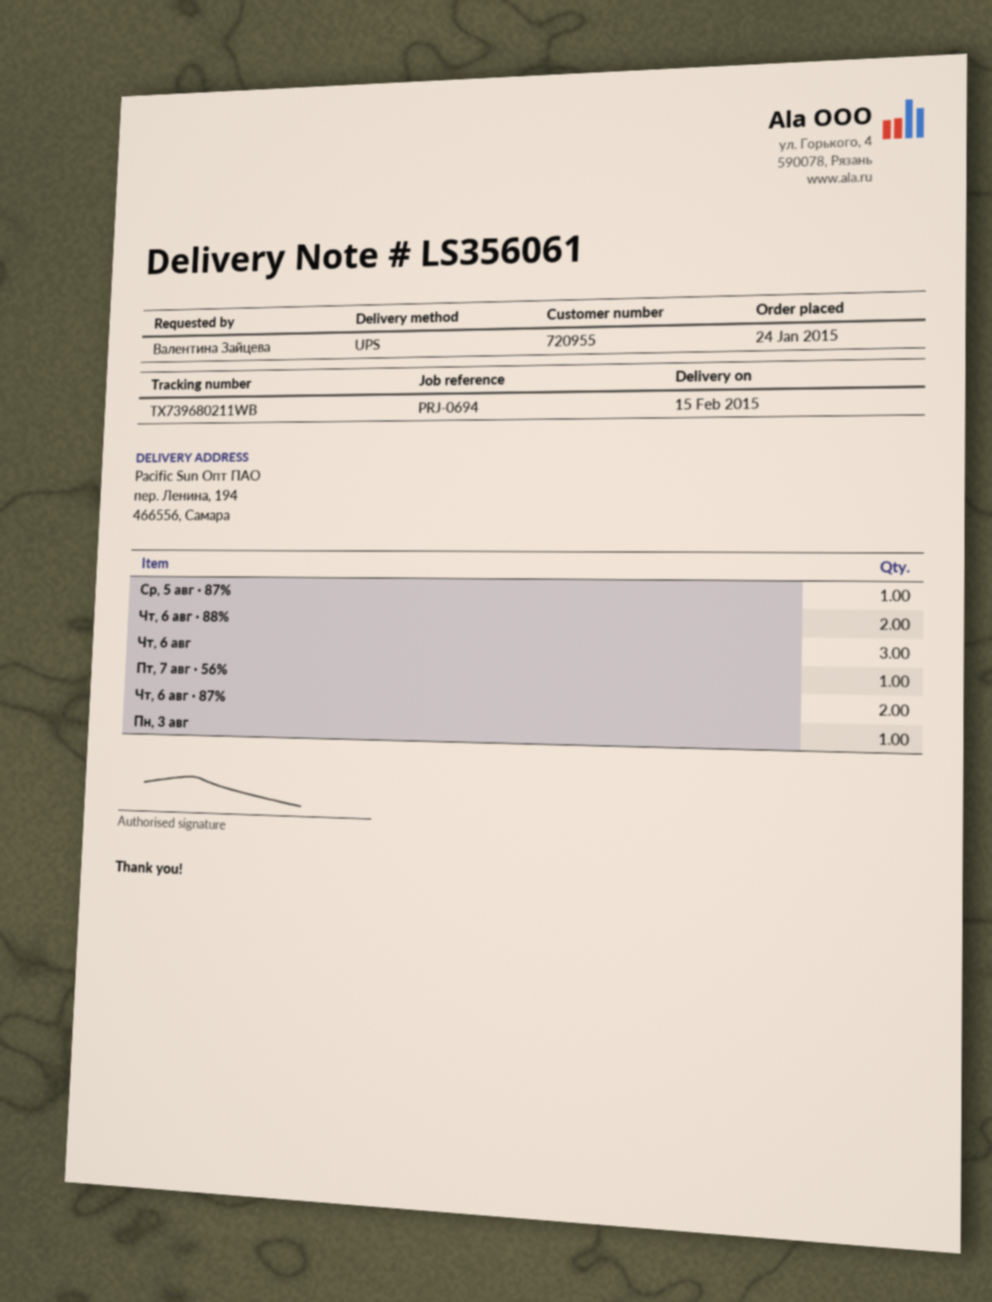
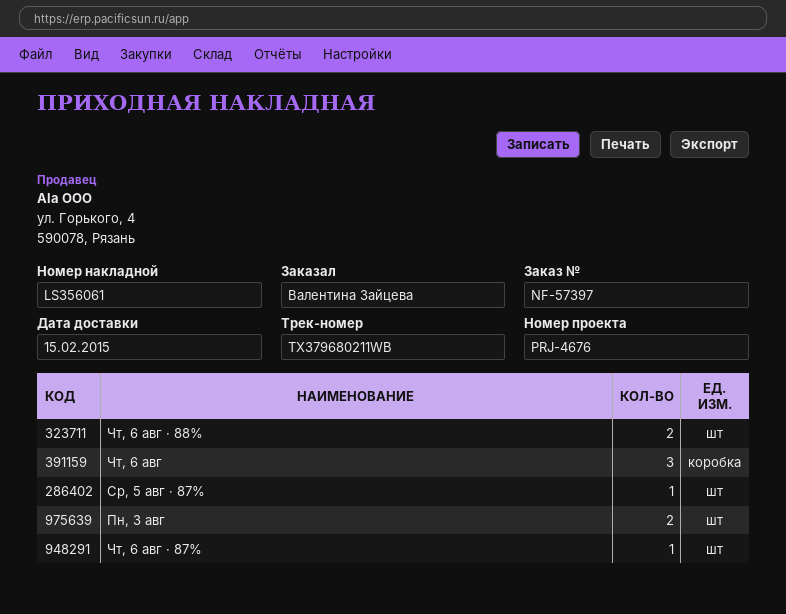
reference: PRJ-0694 -> PRJ-4676
tracking number: TX739680211WB -> TX379680211WB
Пт, 7 авг · 56%: 1 -> none
Чт, 6 авг · 87%: 2 -> 1
Пн, 3 авг: 1 -> 2

